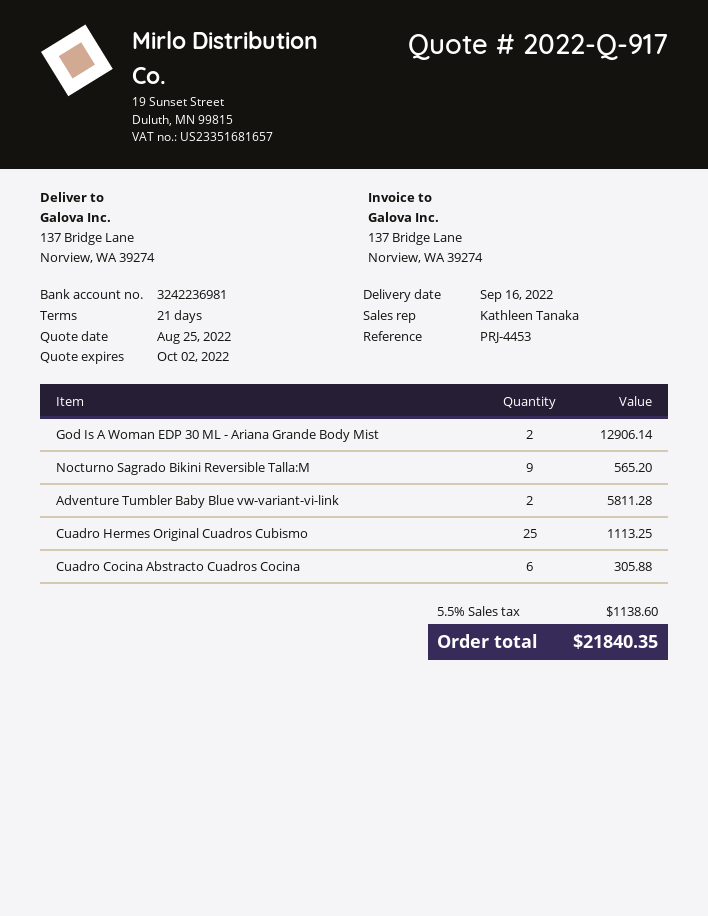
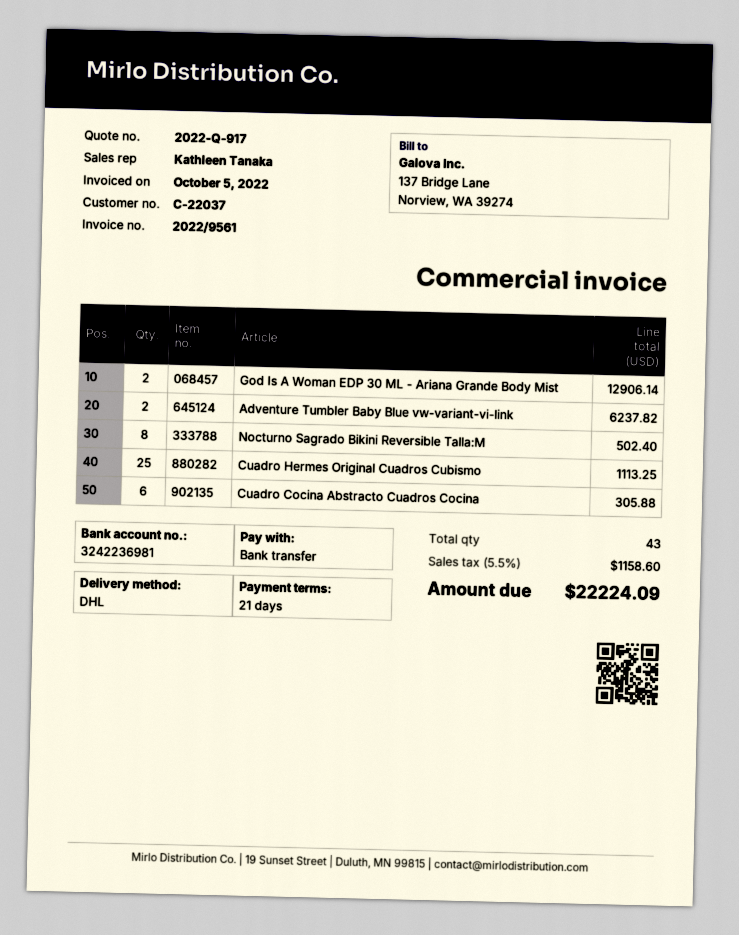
Nocturno Sagrado Bikini Reversible Talla:M: 9 for 565.20 -> 8 for 502.40
Adventure Tumbler Baby Blue vw-variant-vi-link: 2 for 5811.28 -> 2 for 6237.82
tax: 5.5% = 1138.60 -> 5.5% = 1158.60
total: 21840.35 -> 22224.09

